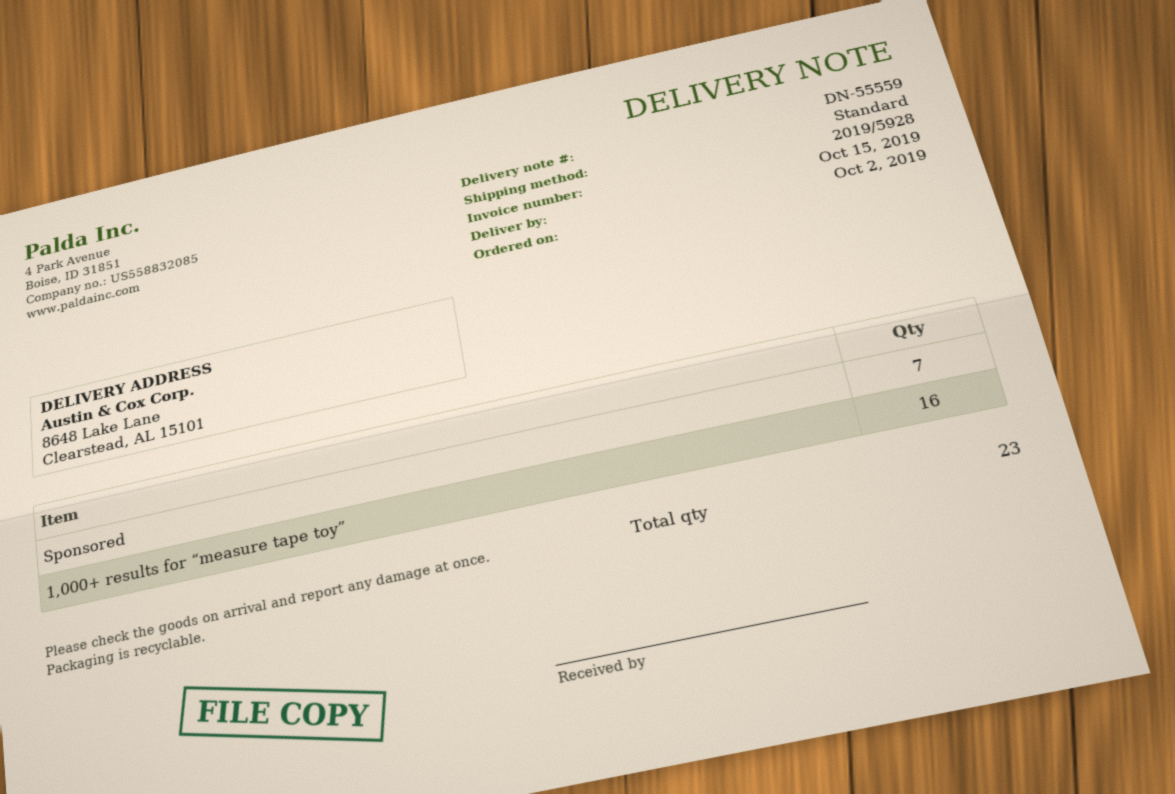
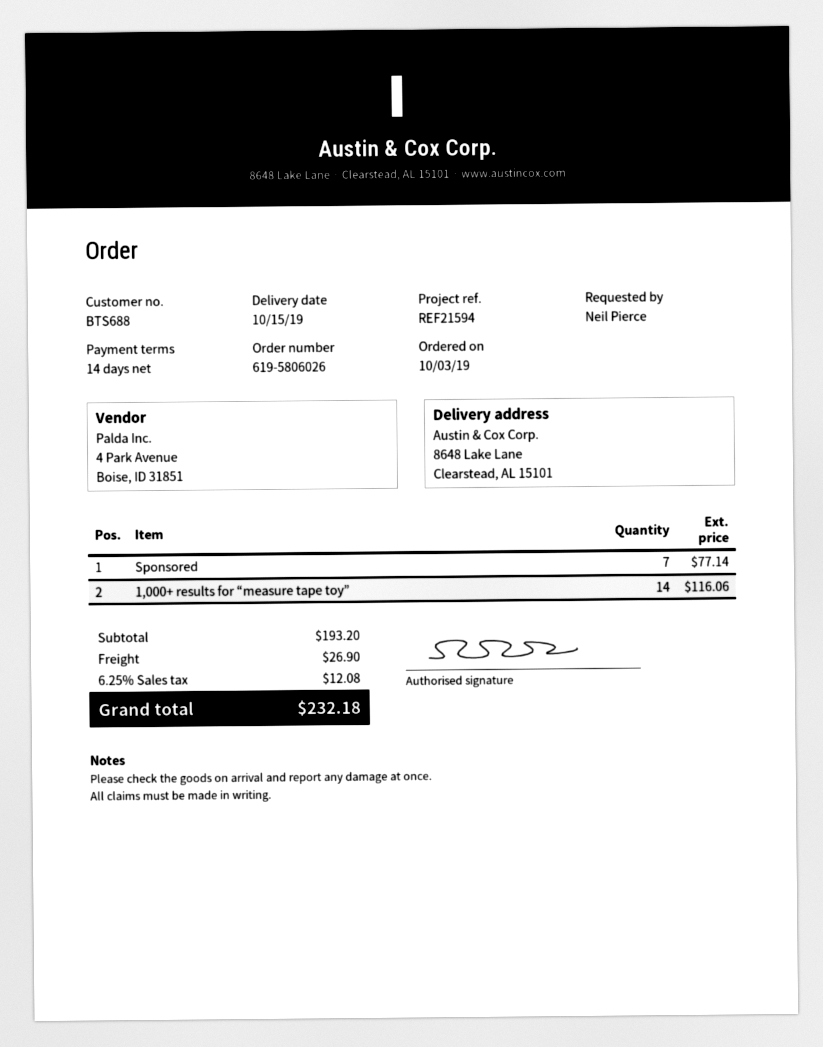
order date: 2019-10-02 -> 2019-10-03
1,000+ results for “measure tape toy”: 16 -> 14

